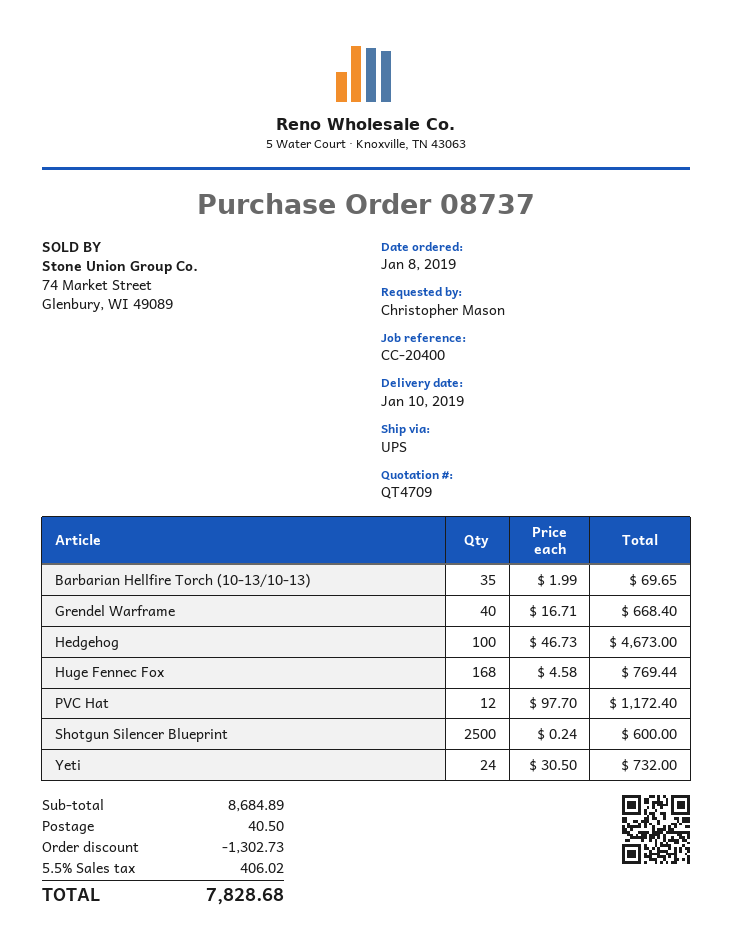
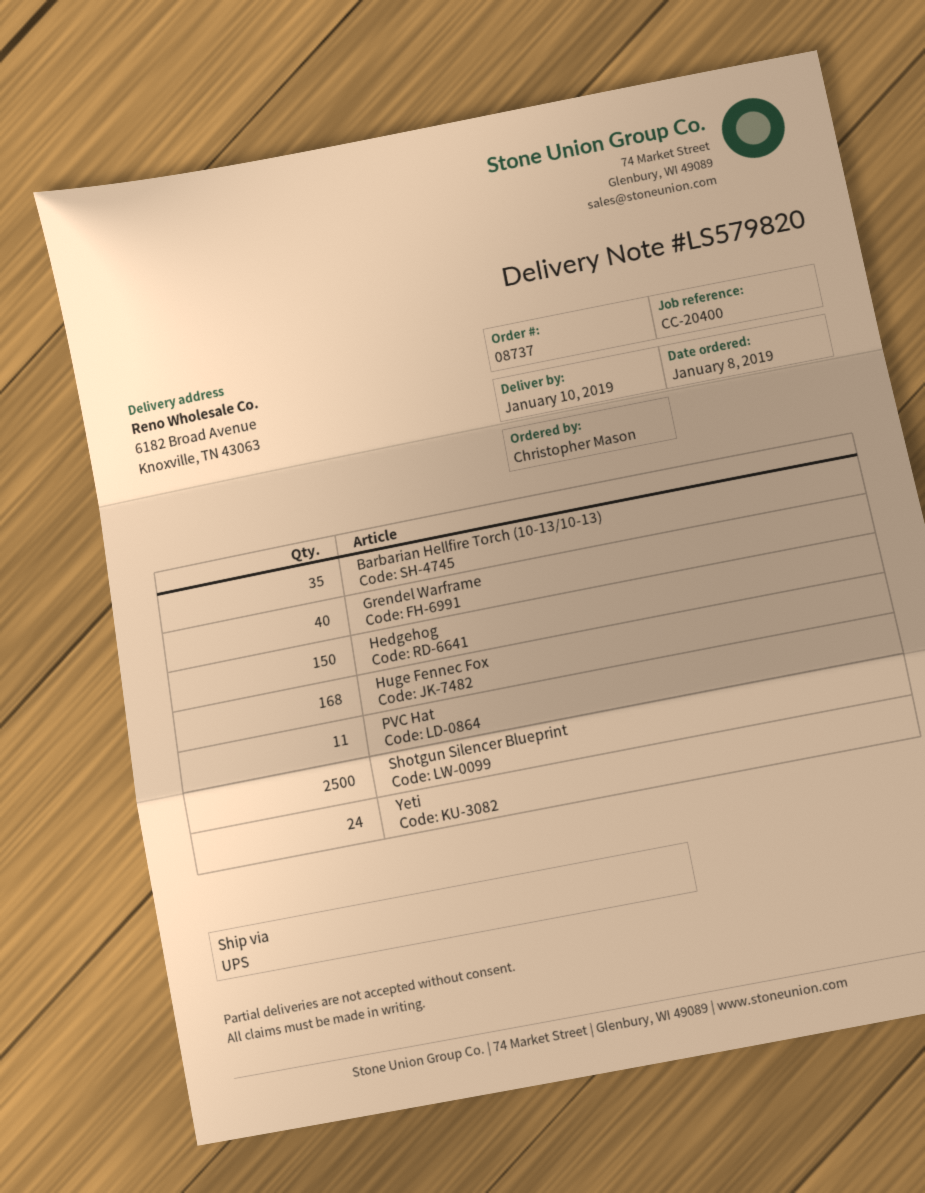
Hedgehog: 100 -> 150
PVC Hat: 12 -> 11

